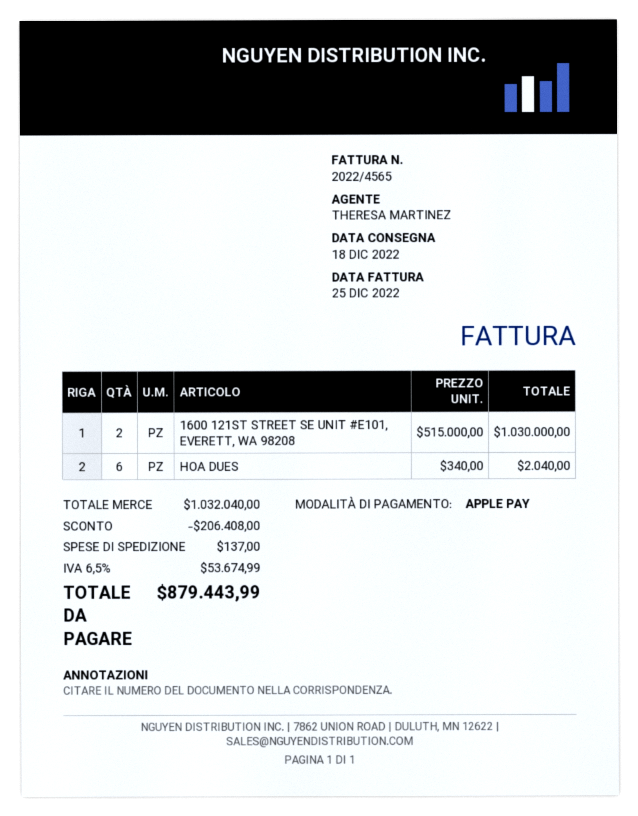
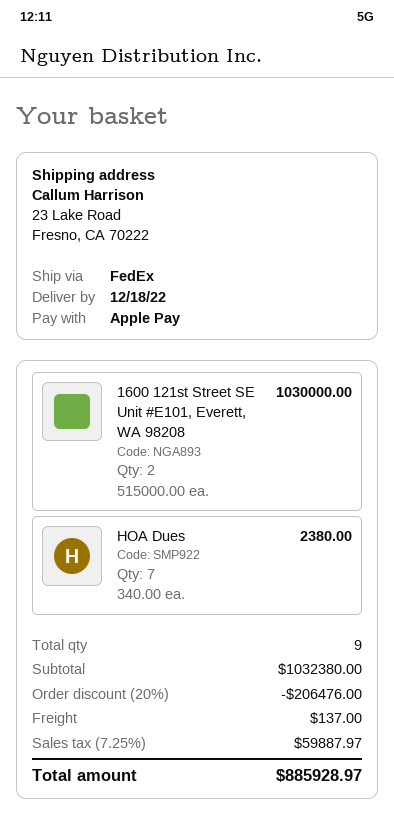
HOA DUES: 6 x 340.00 = 2040.00 -> 7 x 340.00 = 2380.00
subtotal: 1032040.00 -> 1032380.00
discount: 206408.00 -> 206476.00
tax: 6.5% = 53674.99 -> 7.25% = 59887.97
total: 879443.99 -> 885928.97

